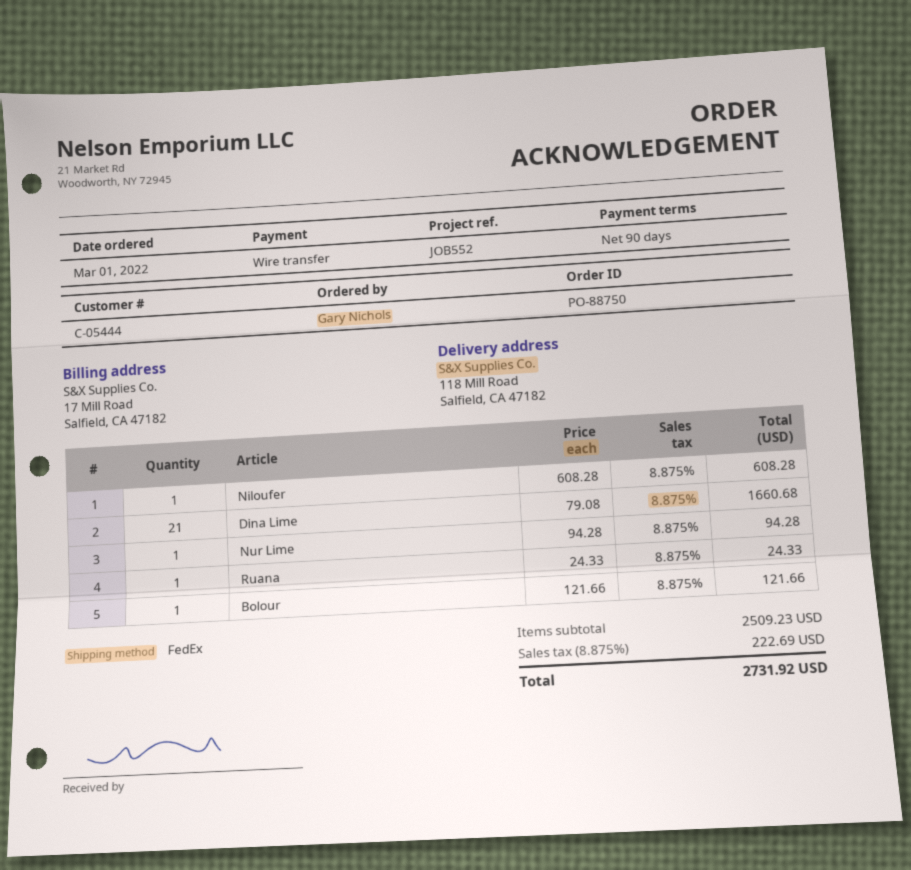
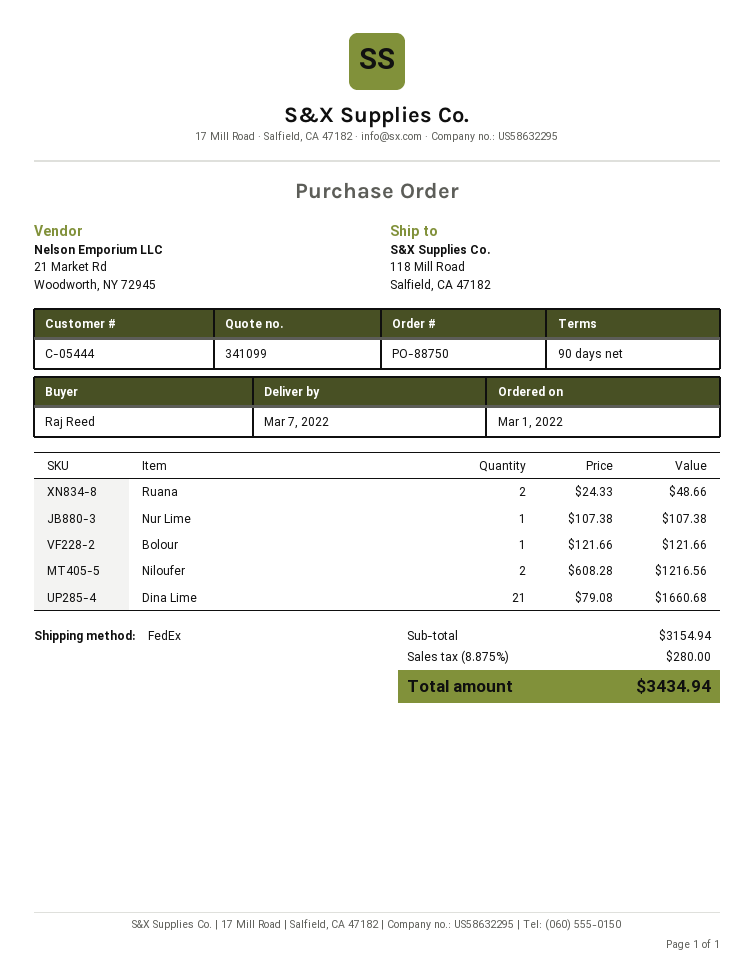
ordered by: Gary Nichols -> Raj Reed
Niloufer: 1 x 608.28 = 608.28 -> 2 x 608.28 = 1216.56
Nur Lime: 1 x 94.28 = 94.28 -> 1 x 107.38 = 107.38
Ruana: 1 x 24.33 = 24.33 -> 2 x 24.33 = 48.66
subtotal: 2509.23 -> 3154.94
tax: 8.875% = 222.69 -> 8.875% = 280.00
total: 2731.92 -> 3434.94

